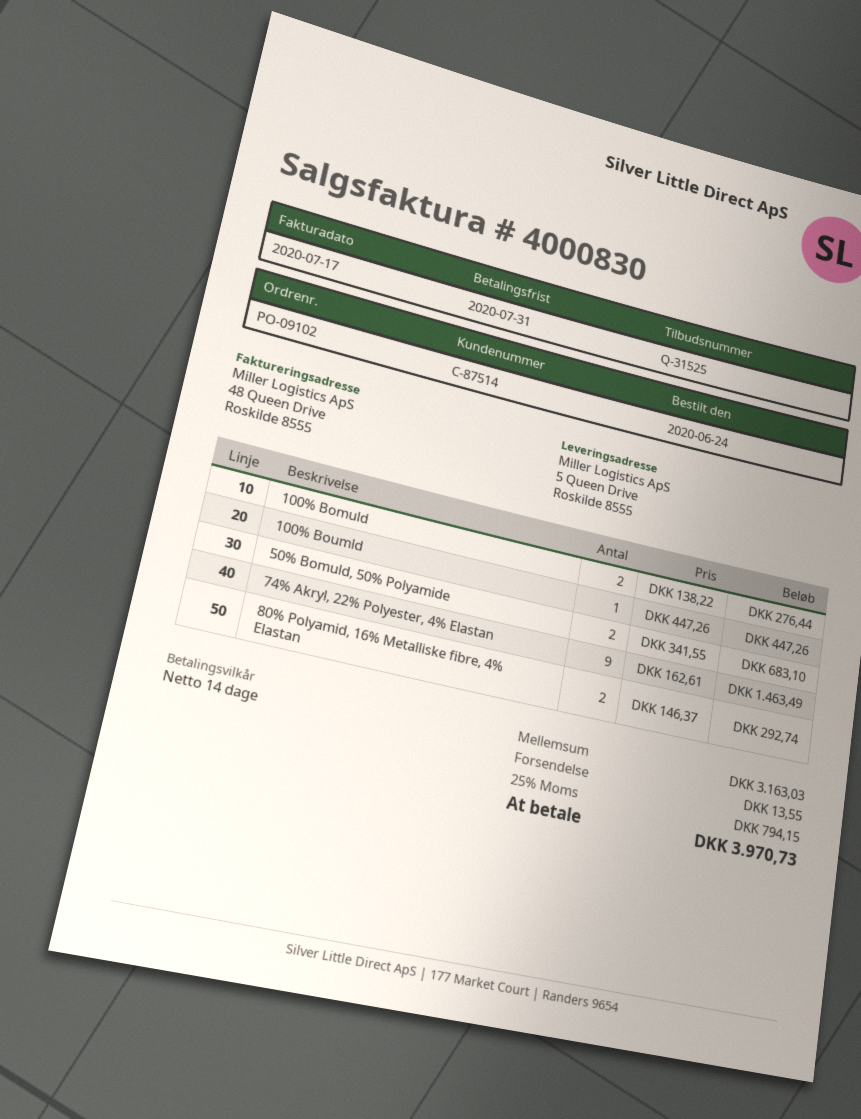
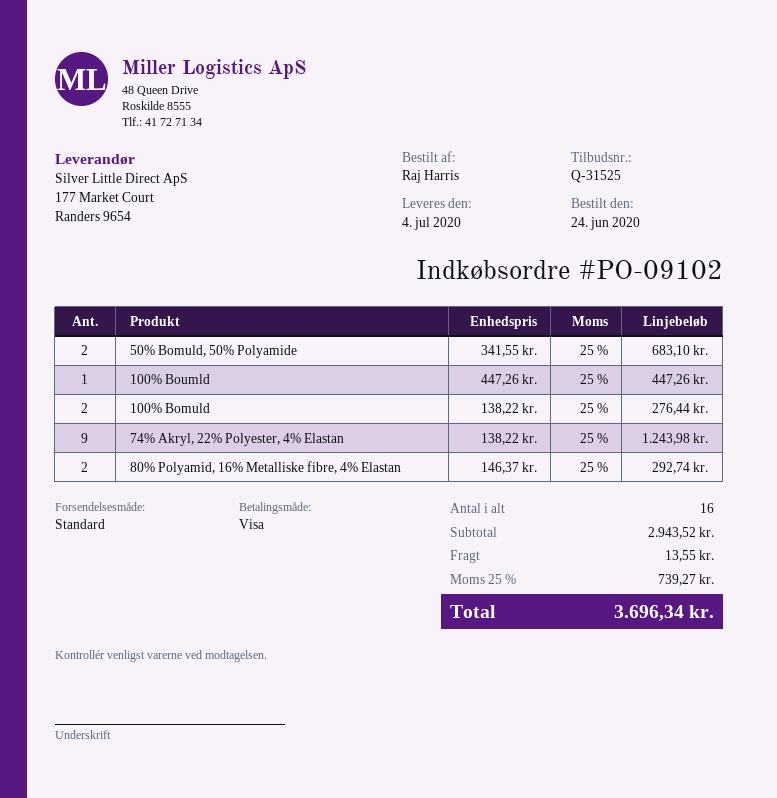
74% Akryl, 22% Polyester, 4% Elastan: 9 x 162.61 = 1463.49 -> 9 x 138.22 = 1243.98
subtotal: 3163.03 -> 2943.52
tax: 25% = 794.15 -> 25% = 739.27
total: 3970.73 -> 3696.34

